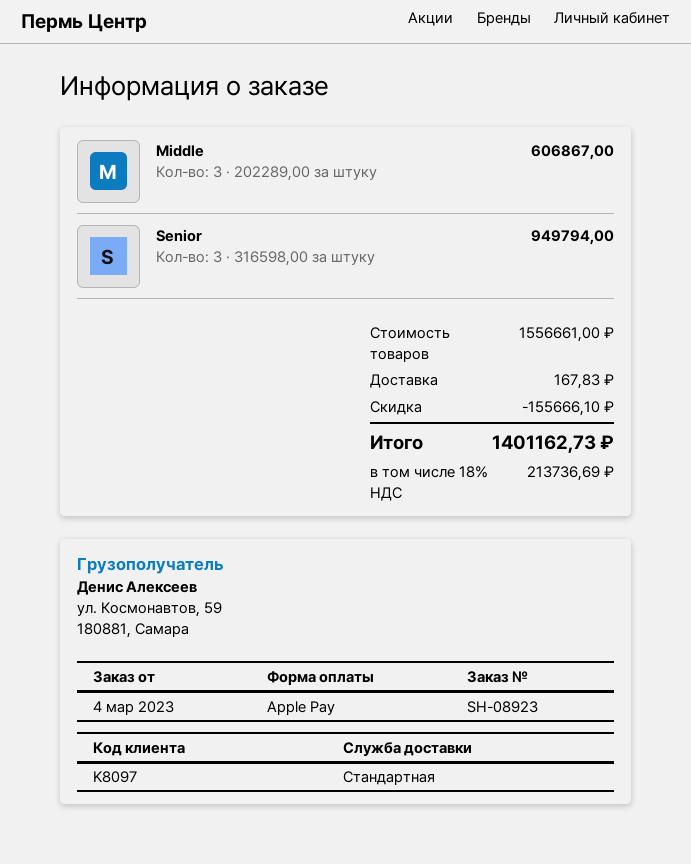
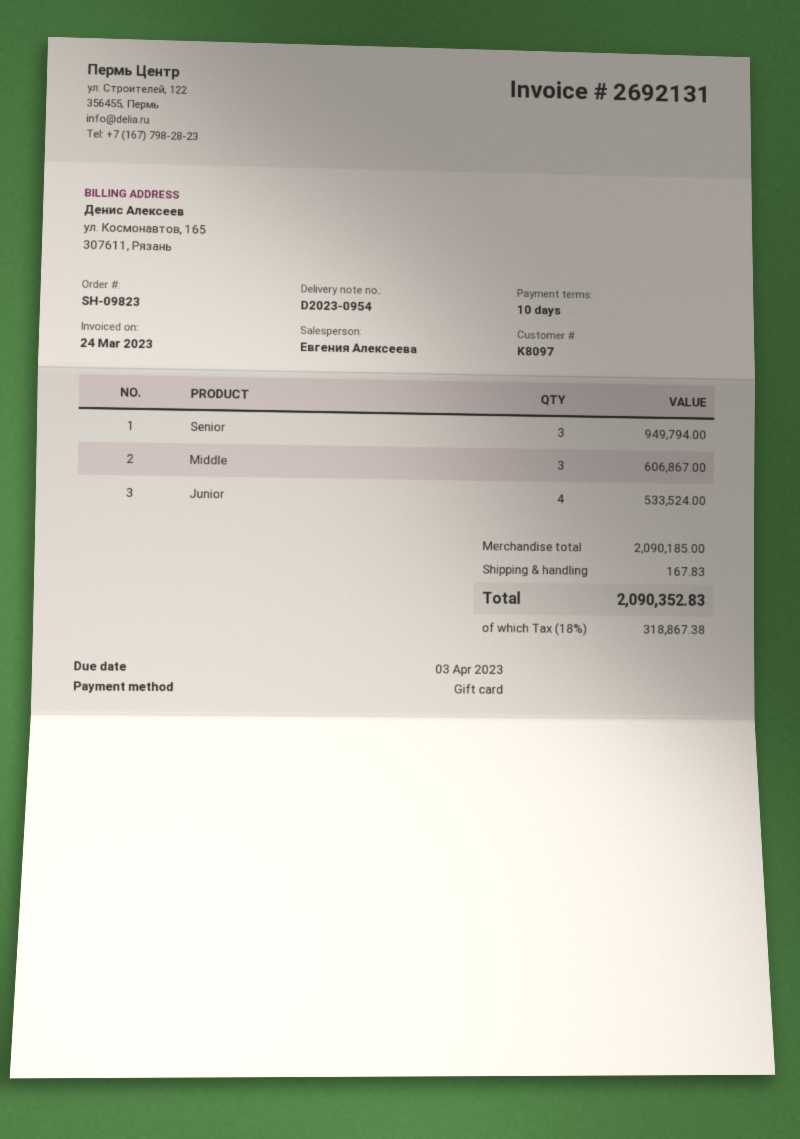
order number: SH-08923 -> SH-09823
payment method: Apple Pay -> gift card
Junior: none -> 4 for 533524.00
subtotal: 1556661.00 -> 2090185.00
discount: 155666.10 -> none
tax: 18% = 213736.69 -> 18% = 318867.38
total: 1401162.73 -> 2090352.83

